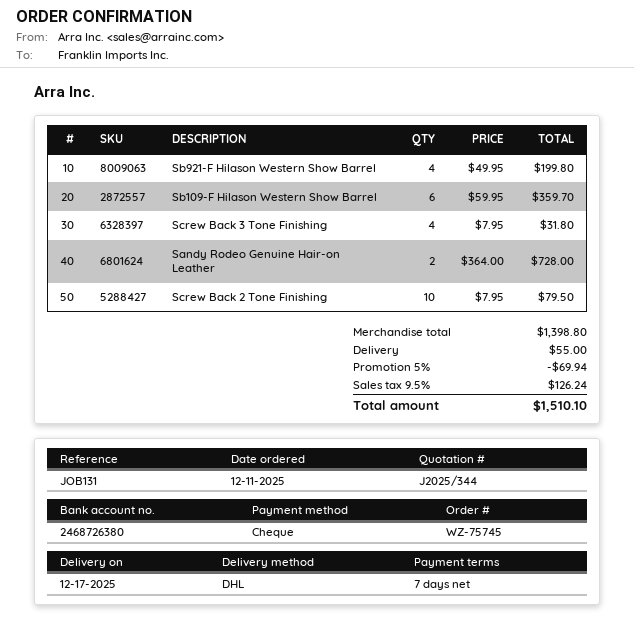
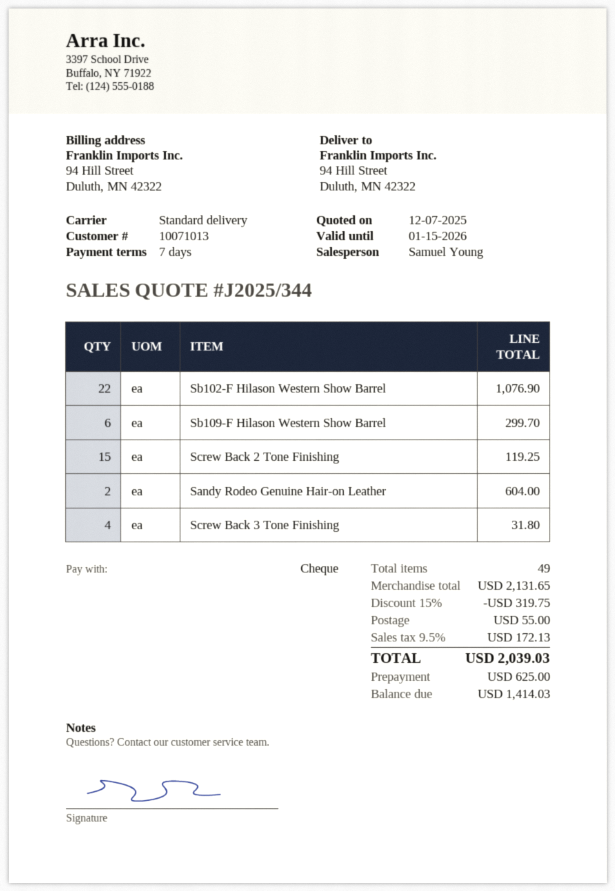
shipping method: DHL -> standard
Sb921-F Hilason Western Show Barrel: 4 for 199.80 -> none
Sb109-F Hilason Western Show Barrel: 6 for 359.70 -> 6 for 299.70
Sandy Rodeo Genuine Hair-on Leather: 2 for 728.00 -> 2 for 604.00
Screw Back 2 Tone Finishing: 10 for 79.50 -> 15 for 119.25
Sb102-F Hilason Western Show Barrel: none -> 22 for 1076.90
subtotal: 1398.80 -> 2131.65
discount: 5% = 69.94 -> 15% = 319.75
tax: 9.5% = 126.24 -> 9.5% = 172.13
total: 1510.10 -> 2039.03

